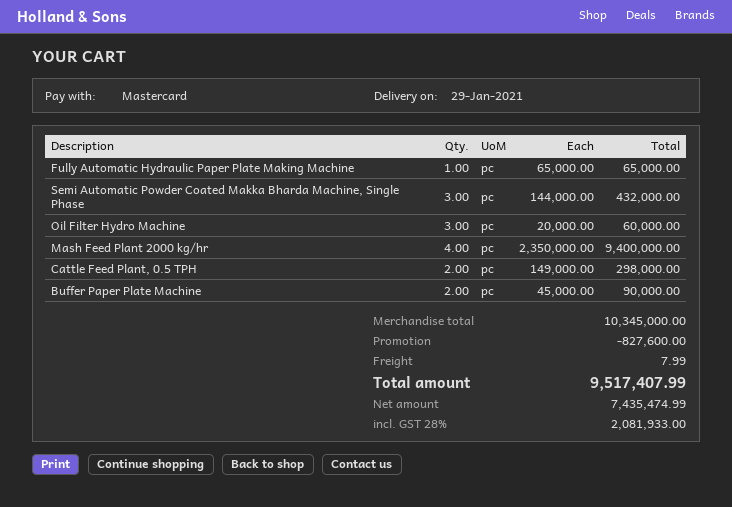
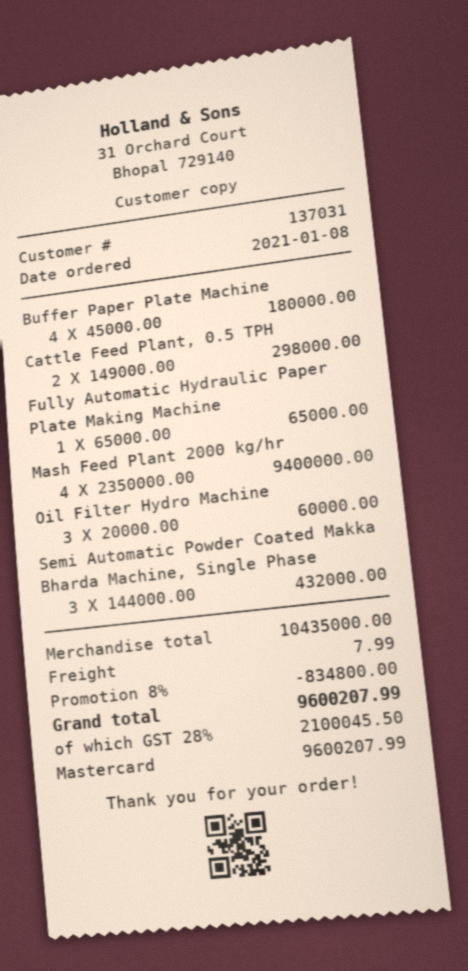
Buffer Paper Plate Machine: 2 x 45000.00 = 90000.00 -> 4 x 45000.00 = 180000.00
subtotal: 10345000.00 -> 10435000.00
discount: 827600.00 -> 834800.00
tax: 28% = 2081933.00 -> 28% = 2100045.50
total: 9517407.99 -> 9600207.99

